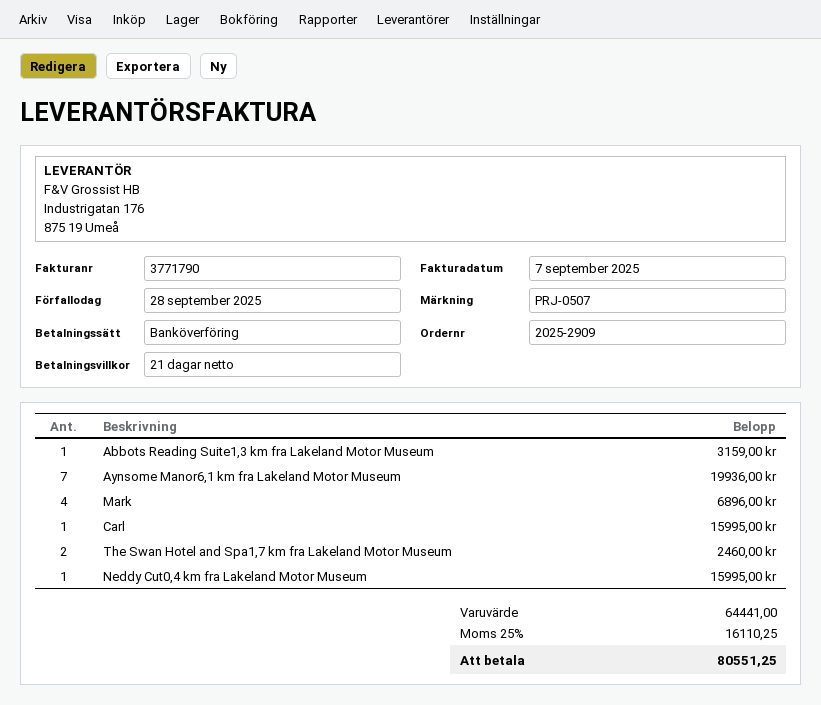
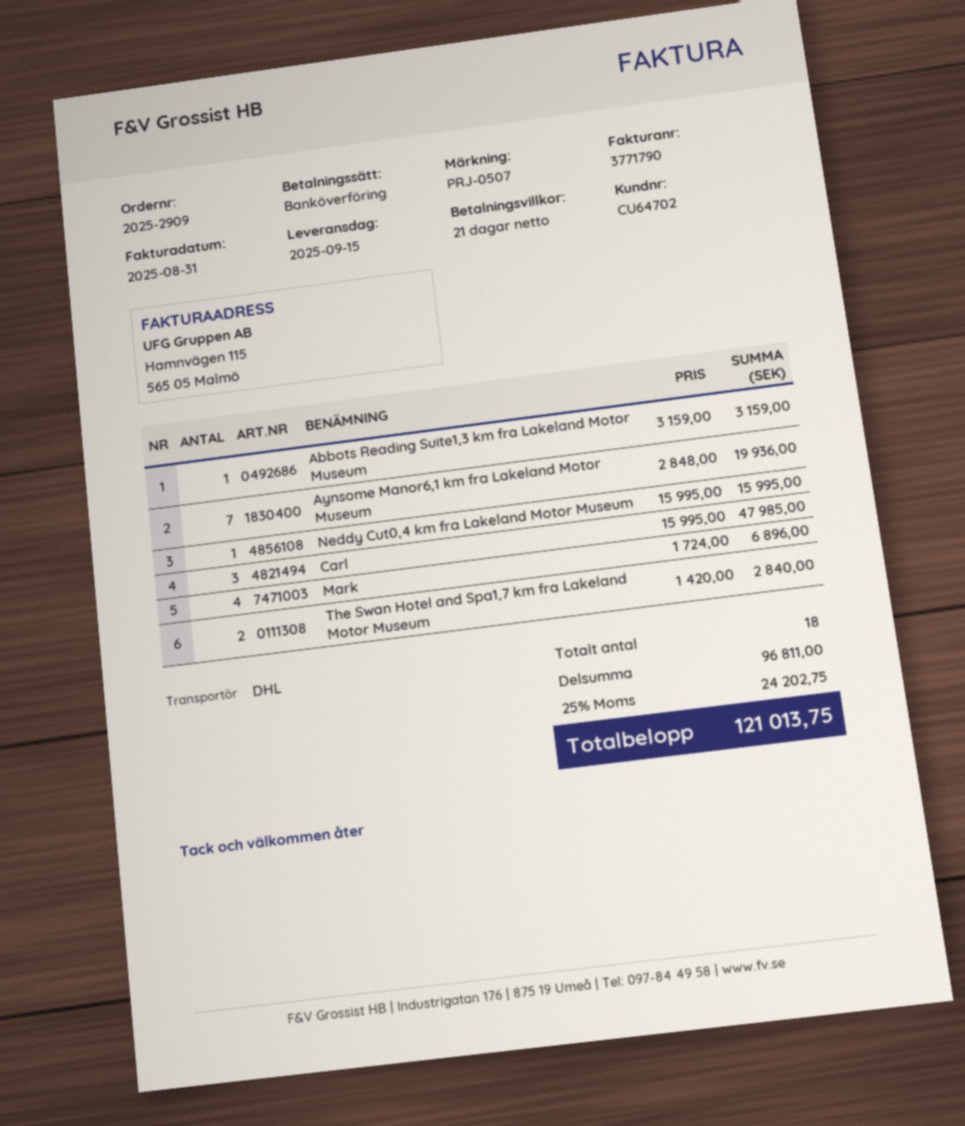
invoice date: 2025-09-07 -> 2025-08-31
Carl: 1 for 15995.00 -> 3 for 47985.00
The Swan Hotel and Spa1,7 km fra Lakeland Motor Museum: 2 for 2460.00 -> 2 for 2840.00
subtotal: 64441.00 -> 96811.00
tax: 25% = 16110.25 -> 25% = 24202.75
total: 80551.25 -> 121013.75

